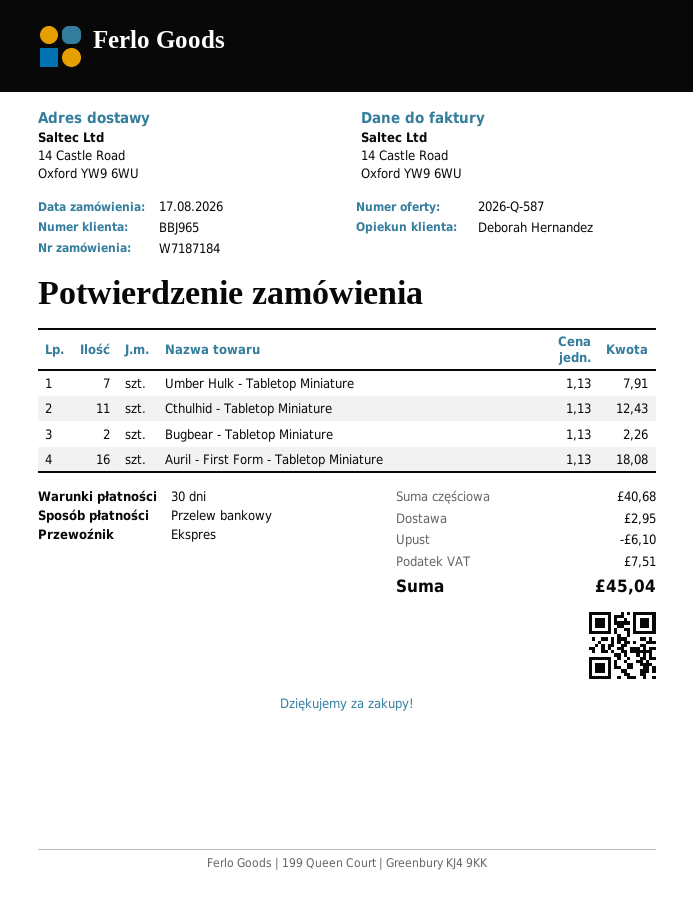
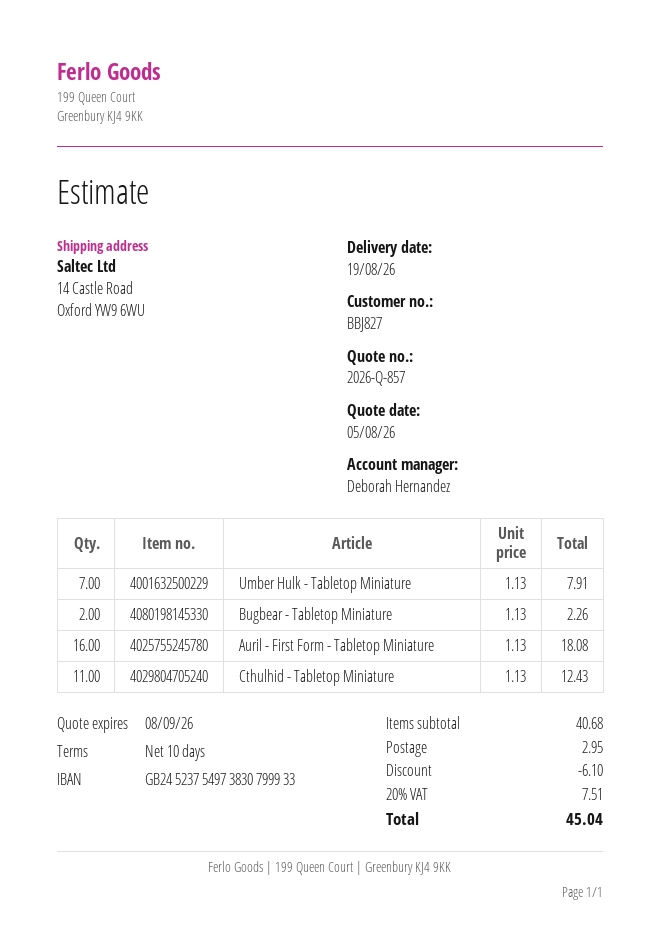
quote number: 2026-Q-587 -> 2026-Q-857
payment terms: 30 days -> 10 days
customer number: BBJ965 -> BBJ827

